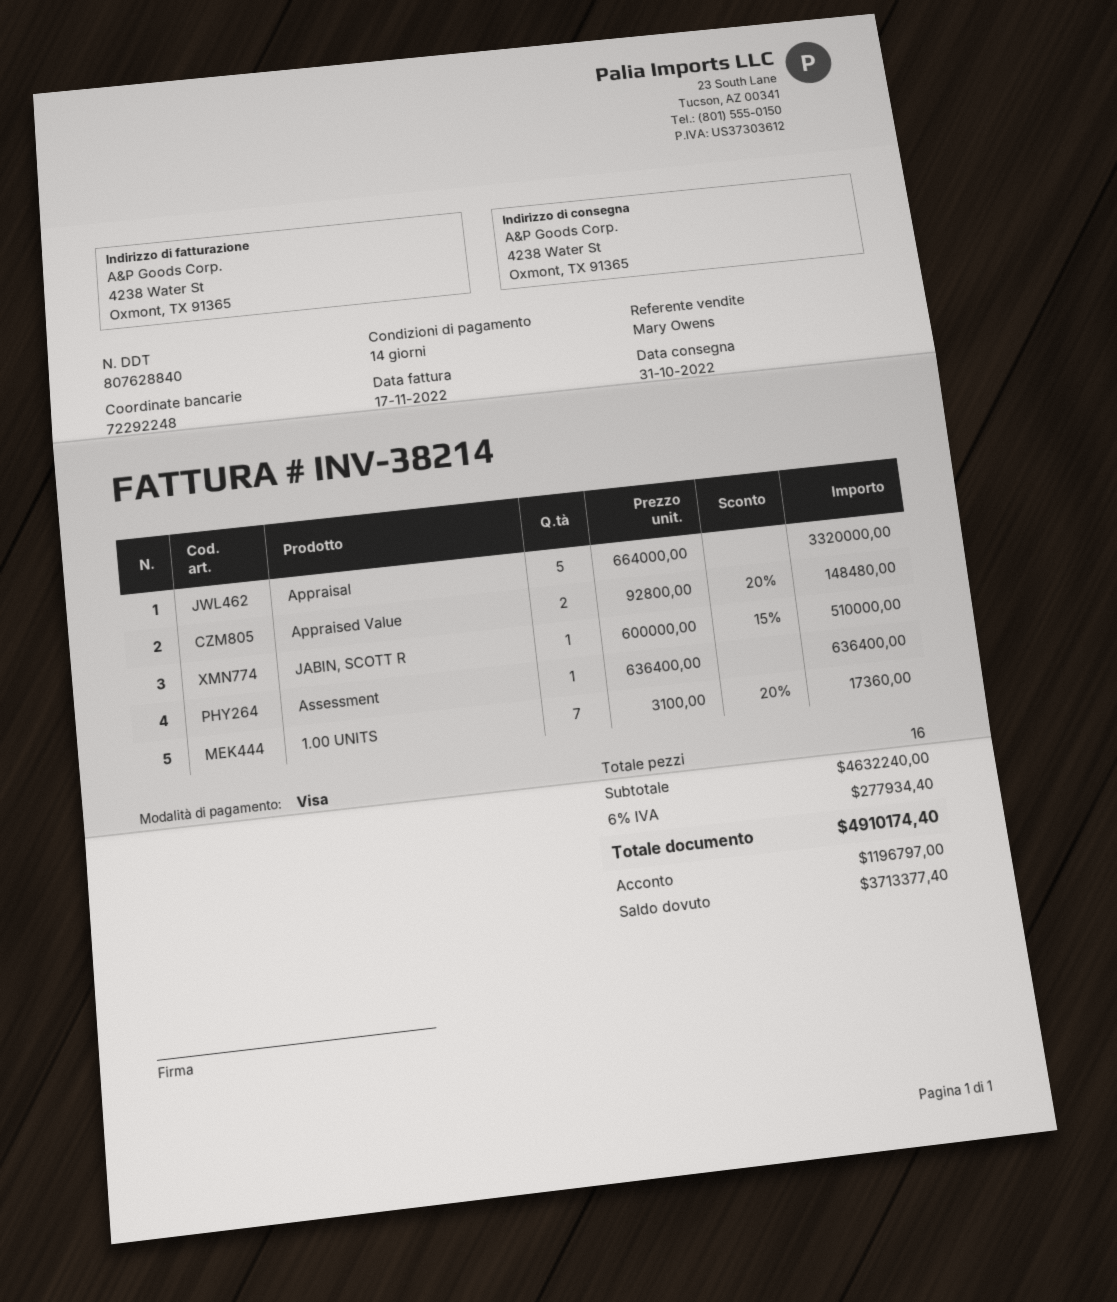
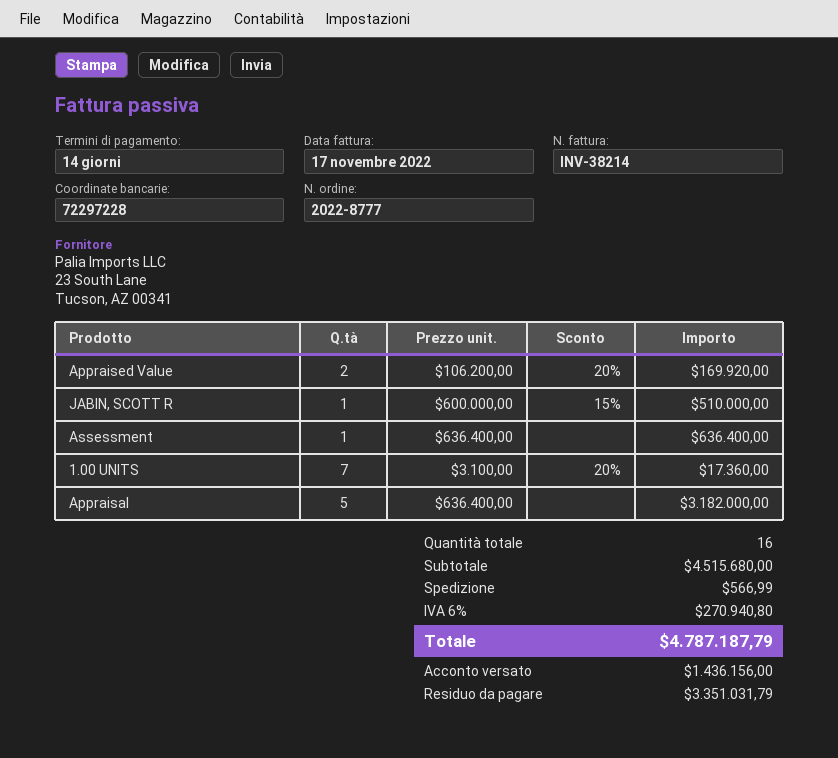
bank account: 72292248 -> 72297228
Appraisal: 5 x 664000.00 = 3320000.00 -> 5 x 636400.00 = 3182000.00
Appraised Value: 2 x 92800.00 - 20% = 148480.00 -> 2 x 106200.00 - 20% = 169920.00
subtotal: 4632240.00 -> 4515680.00
shipping: none -> 566.99
tax: 6% = 277934.40 -> 6% = 270940.80
total: 4910174.40 -> 4787187.79
deposit: 1196797.00 -> 1436156.00
balance: 3713377.40 -> 3351031.79

